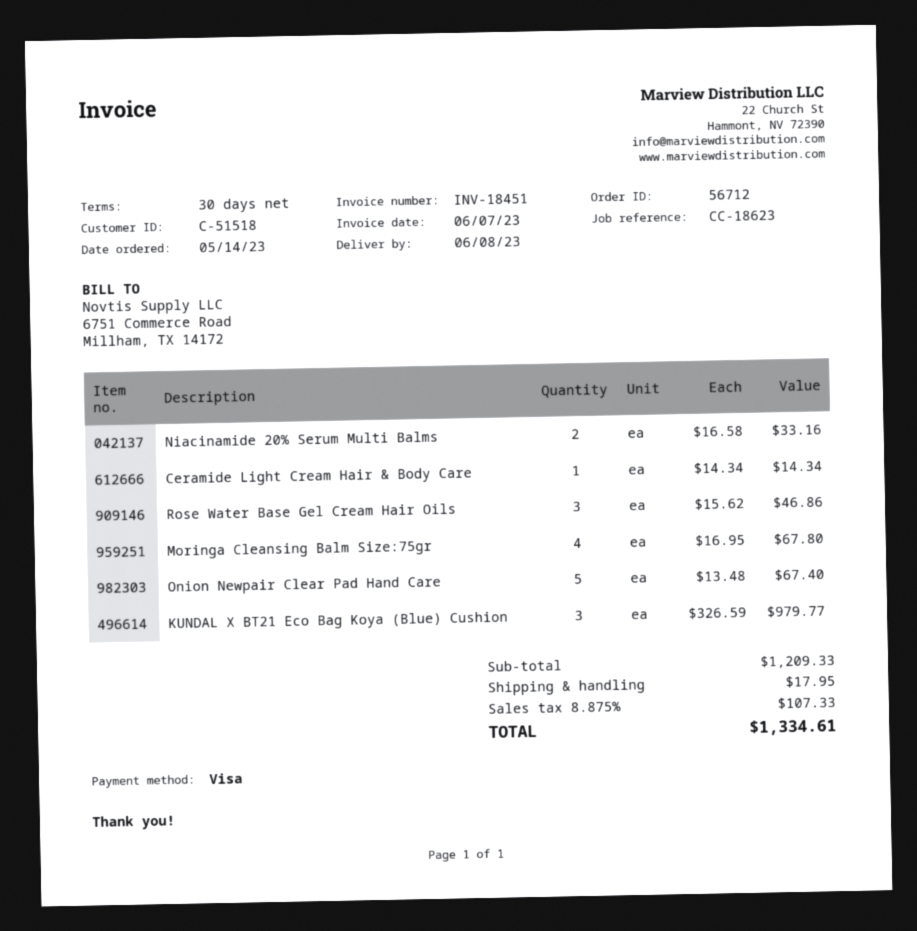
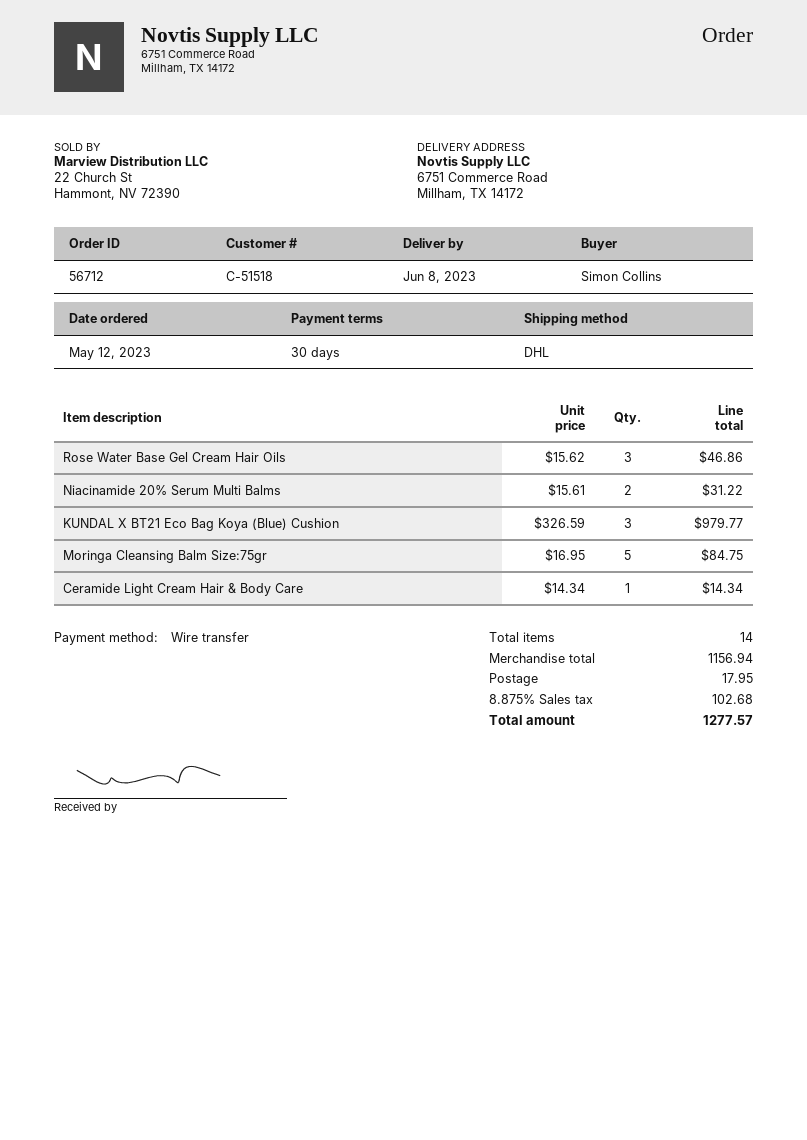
order date: 2023-05-14 -> 2023-05-12
payment method: Visa -> bank transfer
Niacinamide 20% Serum Multi Balms: 2 x 16.58 = 33.16 -> 2 x 15.61 = 31.22
Moringa Cleansing Balm Size:75gr: 4 x 16.95 = 67.80 -> 5 x 16.95 = 84.75
Onion Newpair Clear Pad Hand Care: 5 x 13.48 = 67.40 -> none
subtotal: 1209.33 -> 1156.94
tax: 8.875% = 107.33 -> 8.875% = 102.68
total: 1334.61 -> 1277.57

